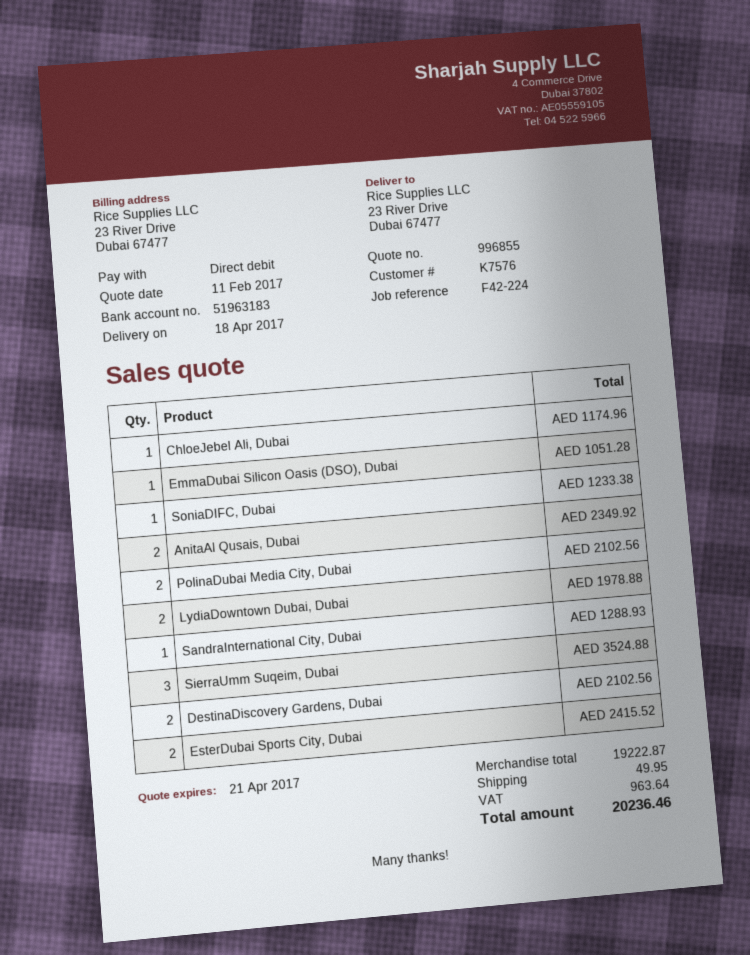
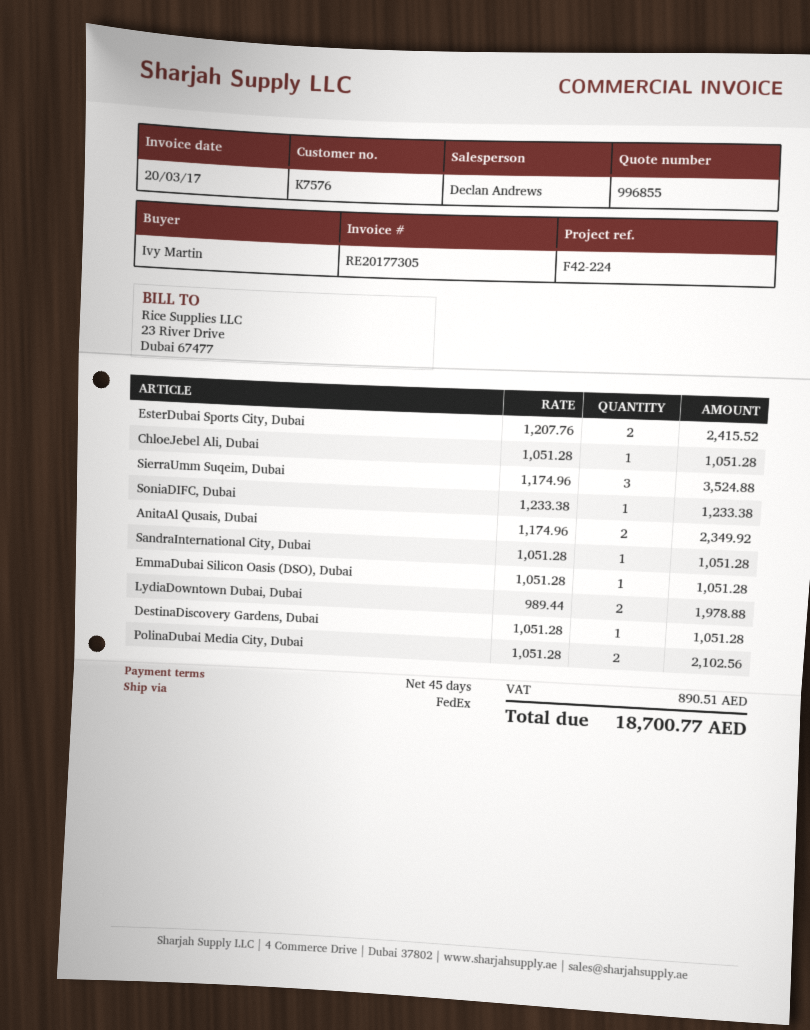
ChloeJebel Ali, Dubai: 1 for 1174.96 -> 1 for 1051.28
SandraInternational City, Dubai: 1 for 1288.93 -> 1 for 1051.28
DestinaDiscovery Gardens, Dubai: 2 for 2102.56 -> 1 for 1051.28
shipping: 49.95 -> none
tax: 963.64 -> 890.51
total: 20236.46 -> 18700.77

